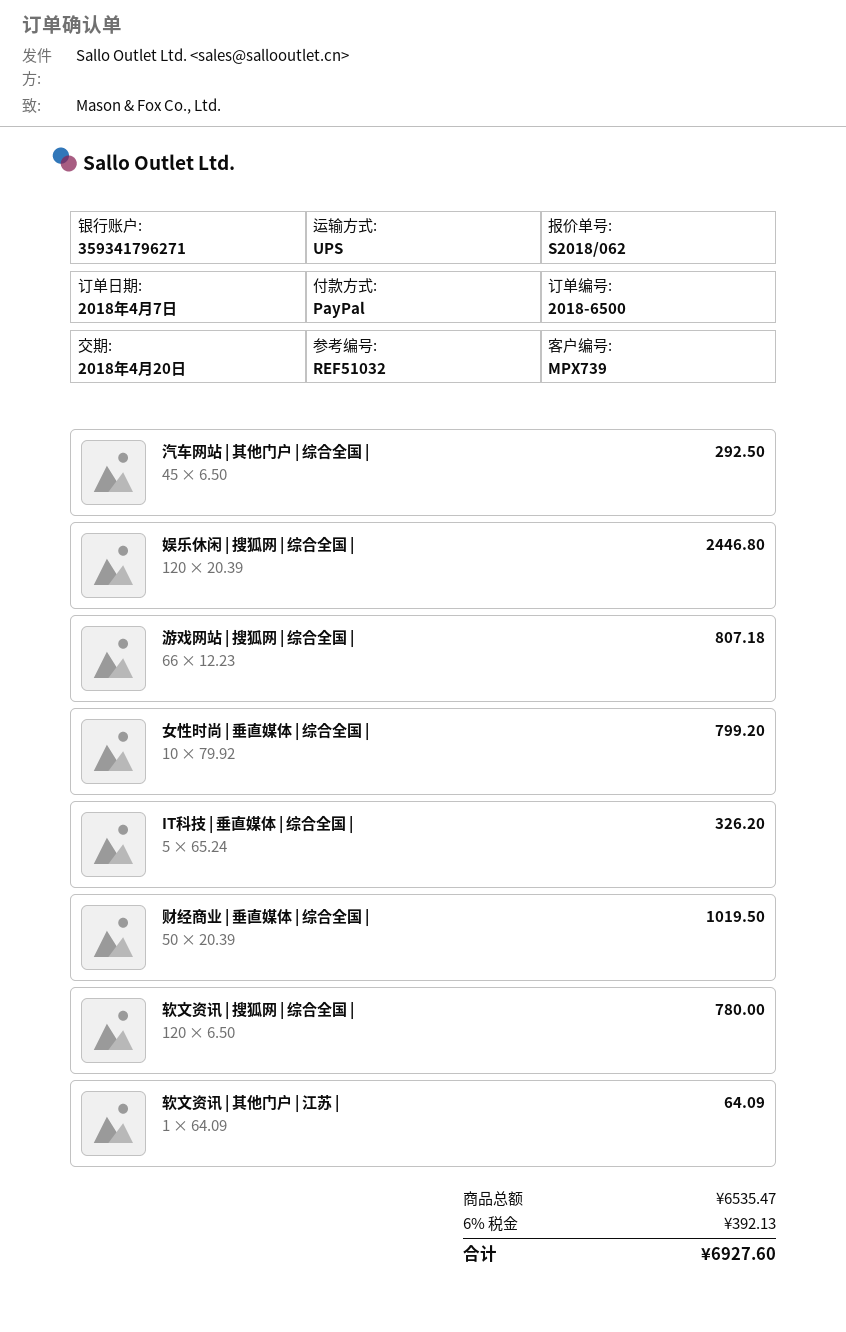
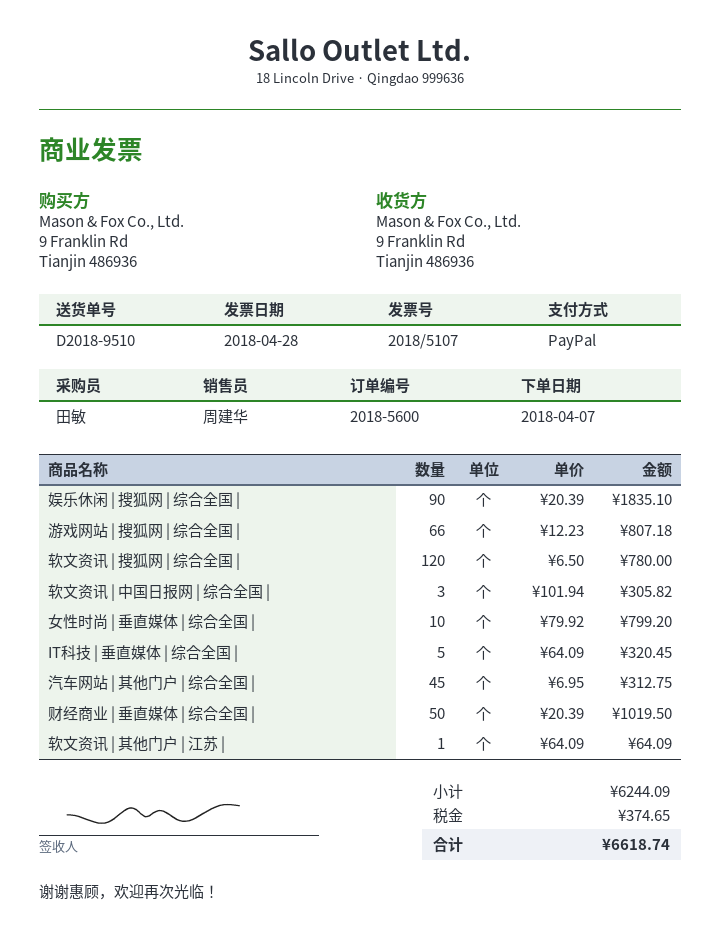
order number: 2018-6500 -> 2018-5600
汽车网站 | 其他门户 | 综合全国 |: 45 x 6.50 = 292.50 -> 45 x 6.95 = 312.75
娱乐休闲 | 搜狐网 | 综合全国 |: 120 x 20.39 = 2446.80 -> 90 x 20.39 = 1835.10
IT科技 | 垂直媒体 | 综合全国 |: 5 x 65.24 = 326.20 -> 5 x 64.09 = 320.45
软文资讯 | 中国日报网 | 综合全国 |: none -> 3 x 101.94 = 305.82
subtotal: 6535.47 -> 6244.09
tax: 392.13 -> 374.65
total: 6927.60 -> 6618.74

